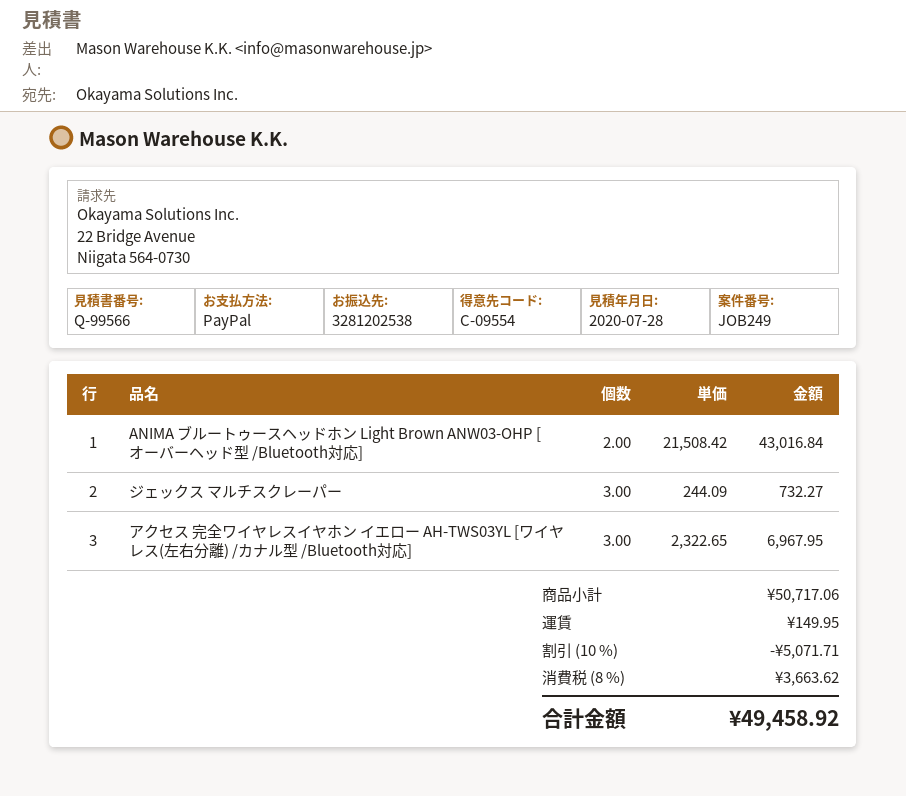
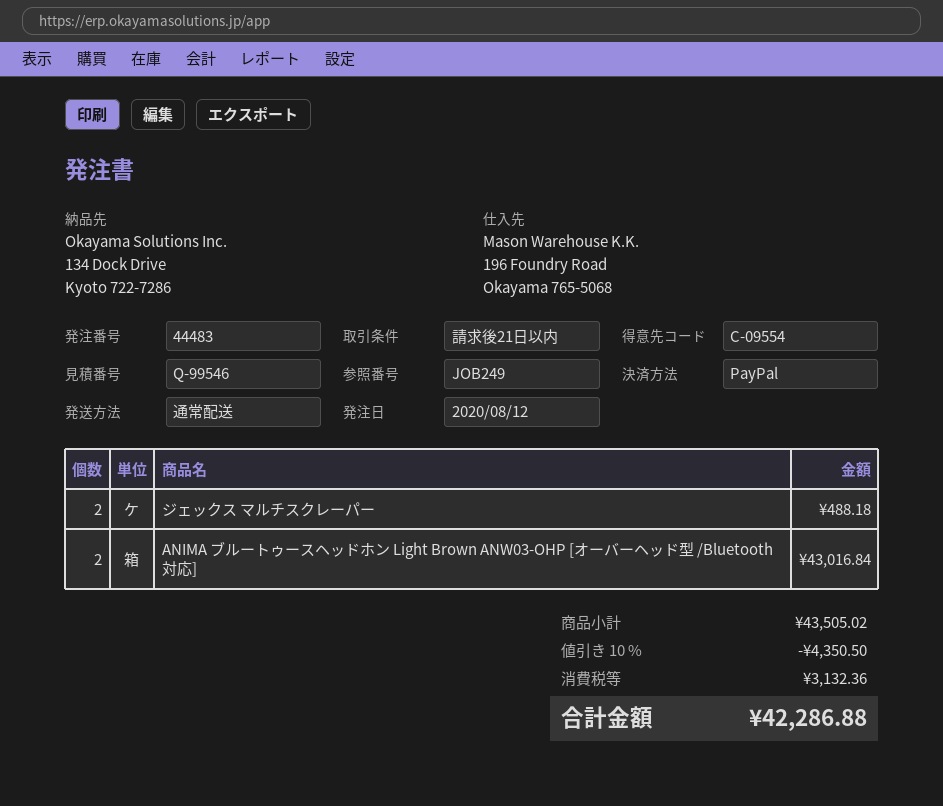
quote number: Q-99566 -> Q-99546
ジェックス マルチスクレーパー: 3 for 732.27 -> 2 for 488.18
アクセス 完全ワイヤレスイヤホン イエロー AH-TWS03YL [ワイヤレス(左右分離) /カナル型 /Bluetooth対応]: 3 for 6967.95 -> none
subtotal: 50717.06 -> 43505.02
discount: 10% = 5071.71 -> 10% = 4350.50
shipping: 149.95 -> none
tax: 3663.62 -> 3132.36
total: 49458.92 -> 42286.88

